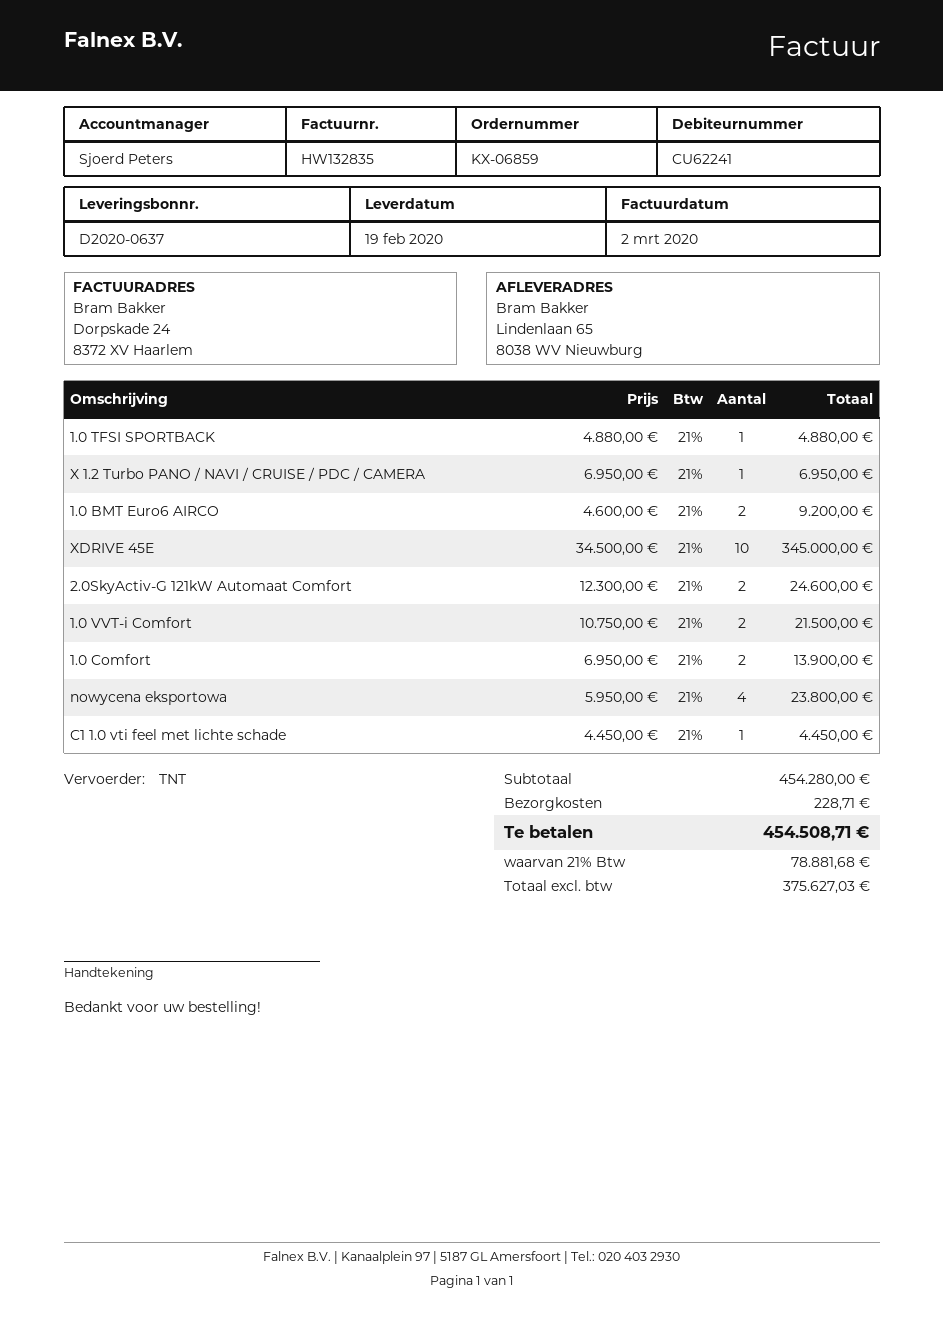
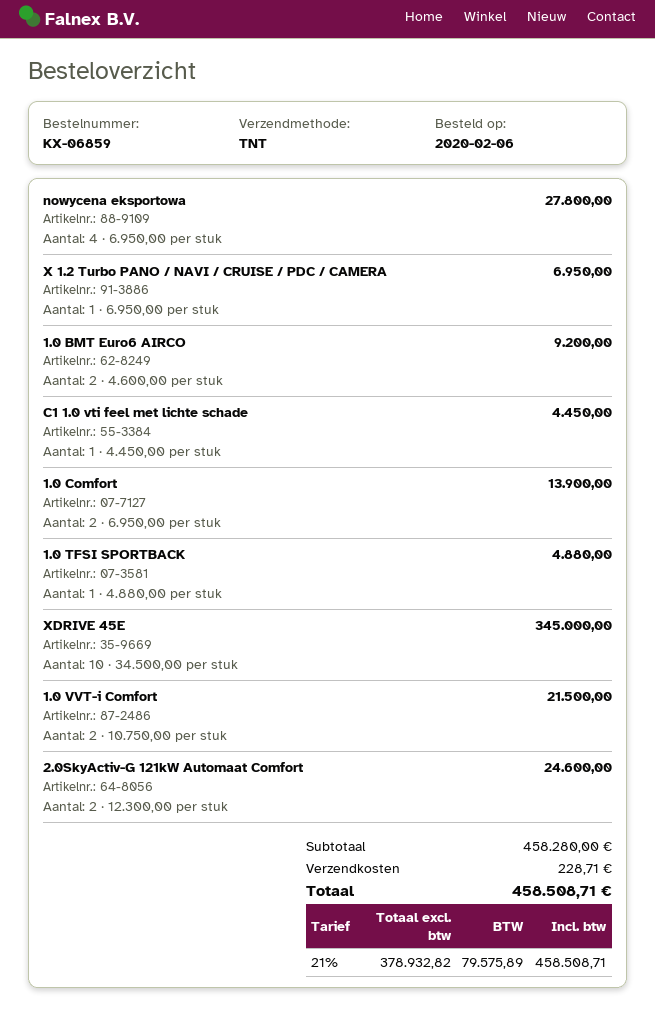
nowycena eksportowa: 4 x 5950.00 = 23800.00 -> 4 x 6950.00 = 27800.00
subtotal: 454280.00 -> 458280.00
net: 375627.03 -> 378932.82
tax: 21% = 78881.68 -> 21% = 79575.89
total: 454508.71 -> 458508.71

